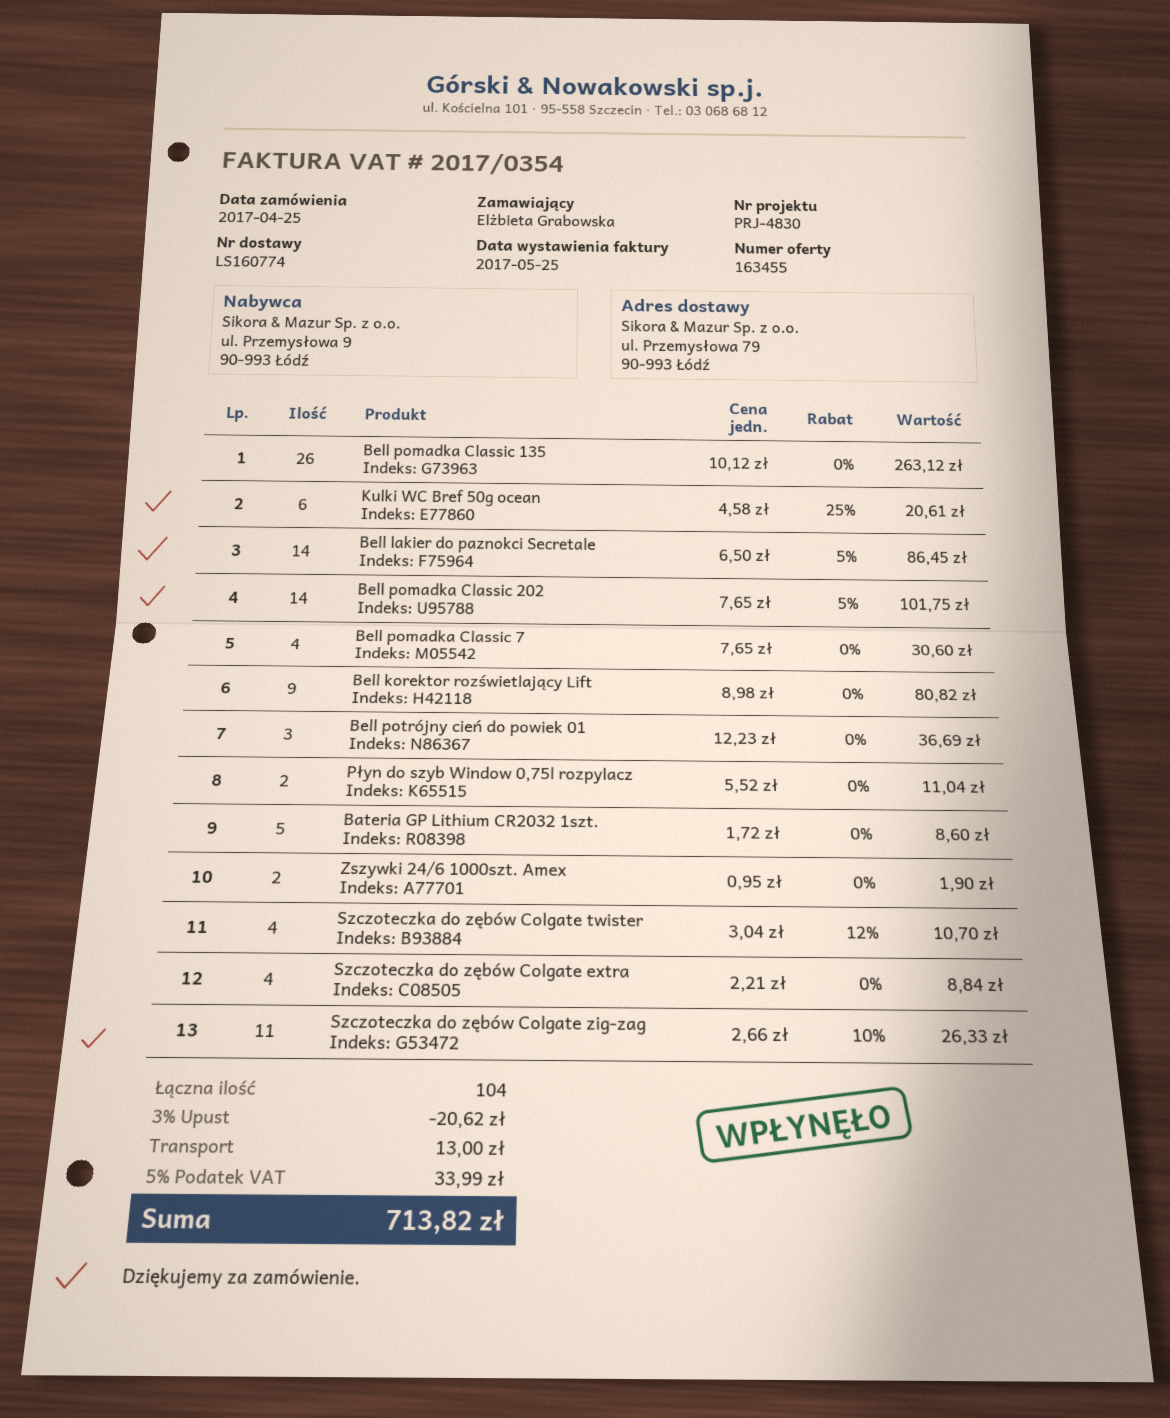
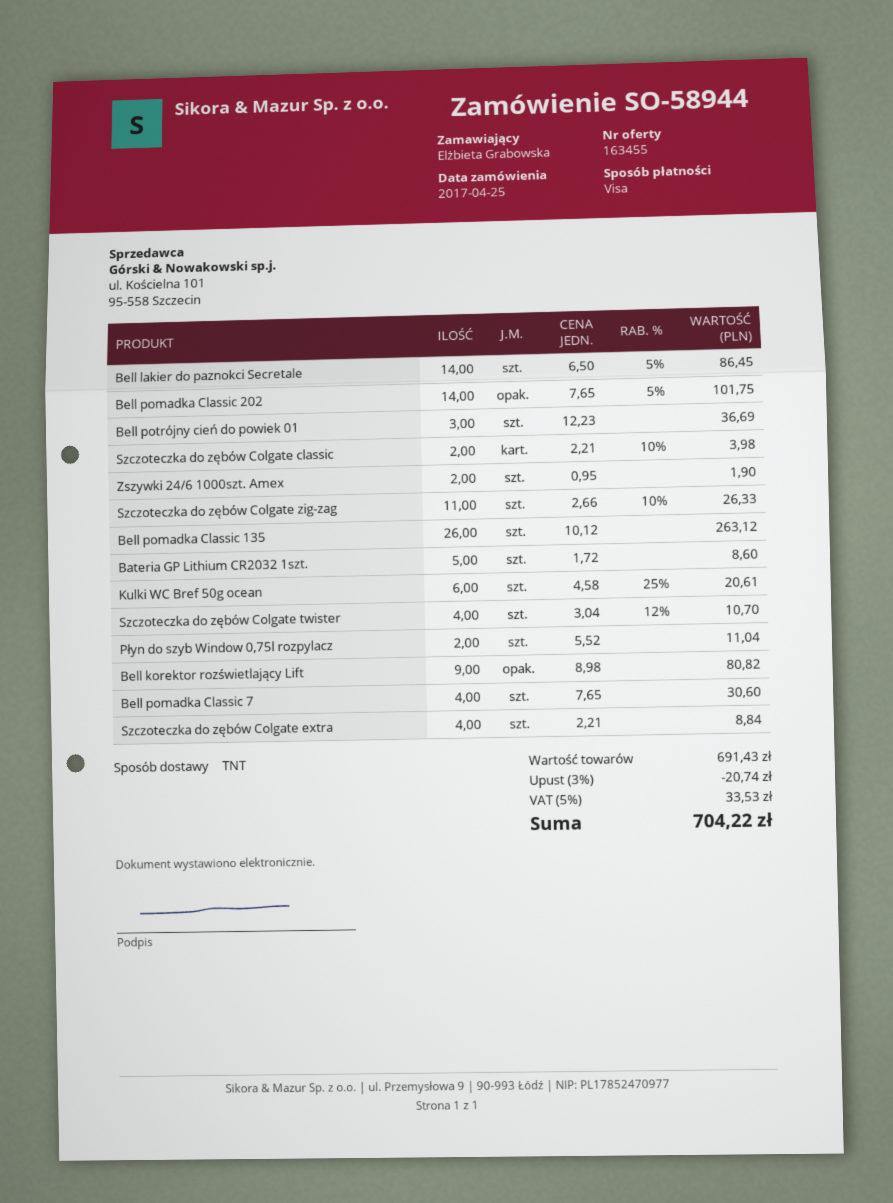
Szczoteczka do zębów Colgate classic: none -> 2 x 2.21 - 10% = 3.98
discount: 3% = 20.62 -> 3% = 20.74
shipping: 13.00 -> none
tax: 5% = 33.99 -> 5% = 33.53
total: 713.82 -> 704.22

